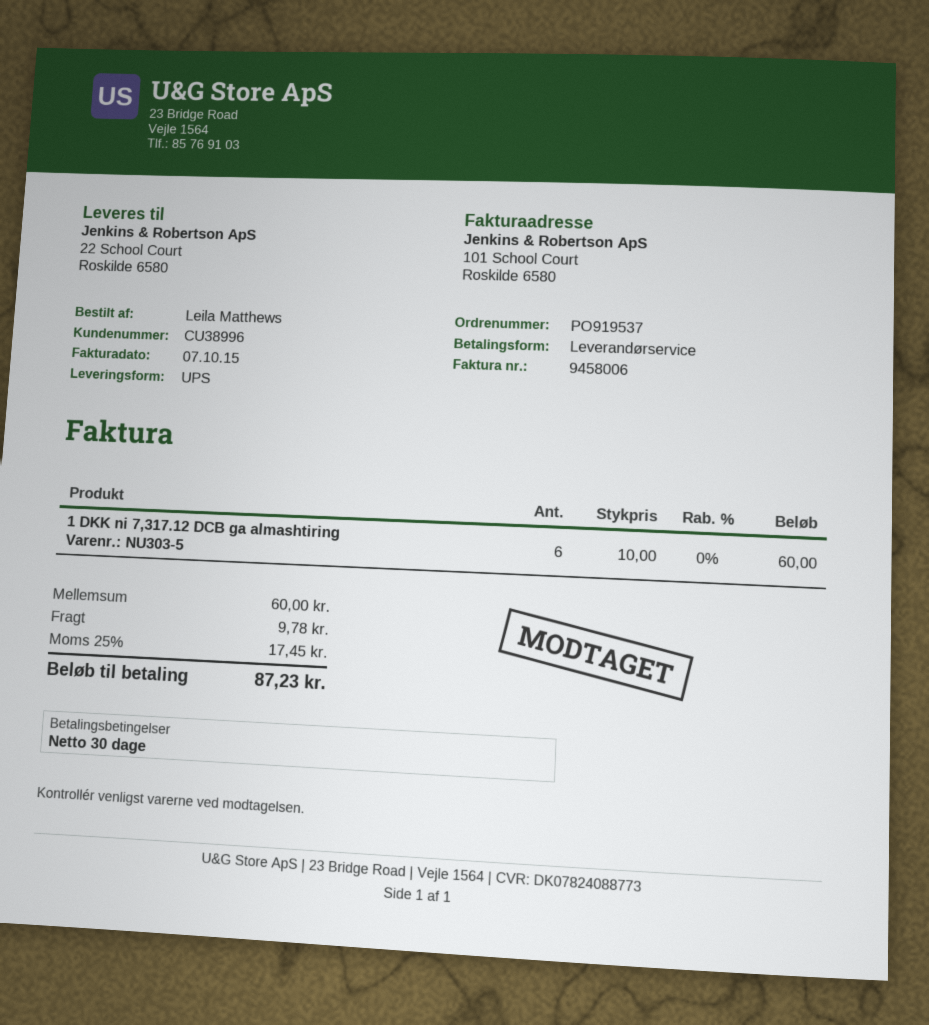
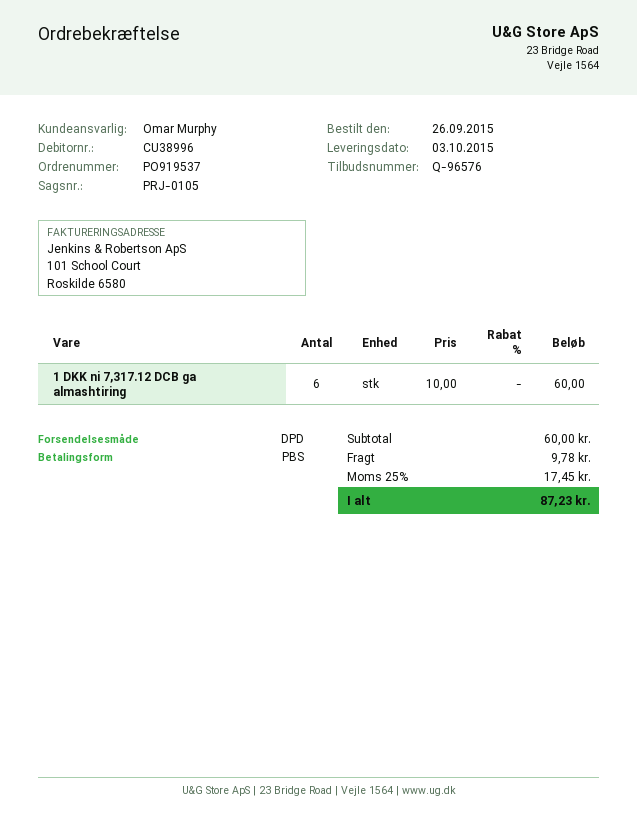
shipping method: UPS -> DPD

